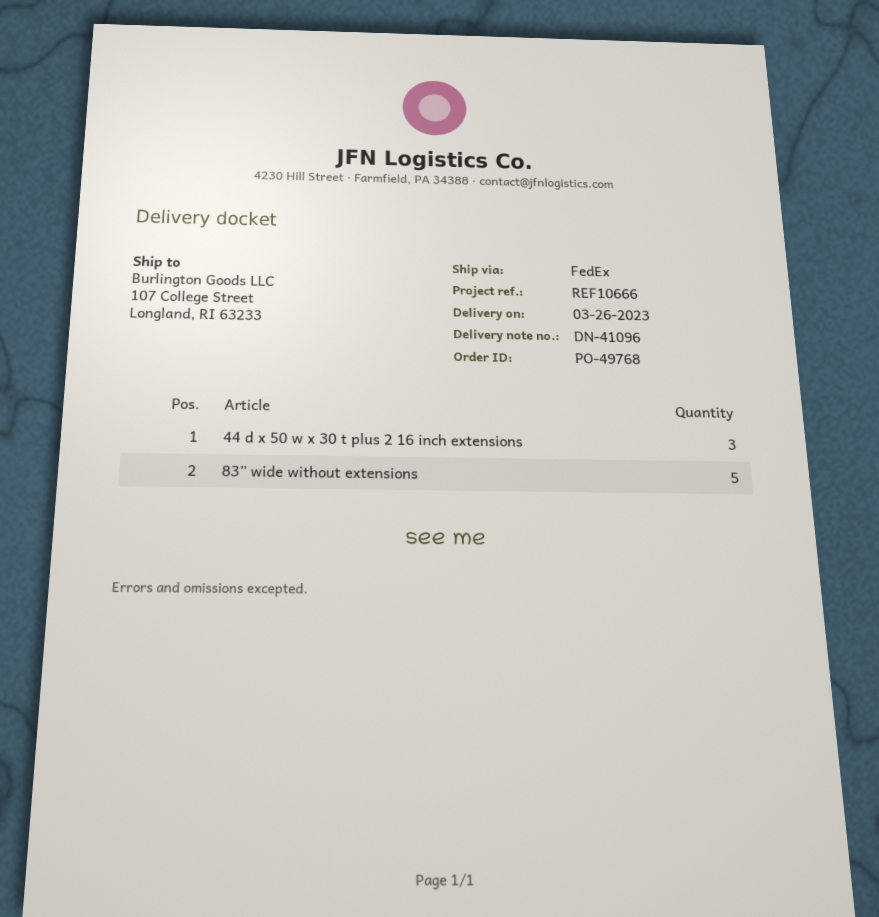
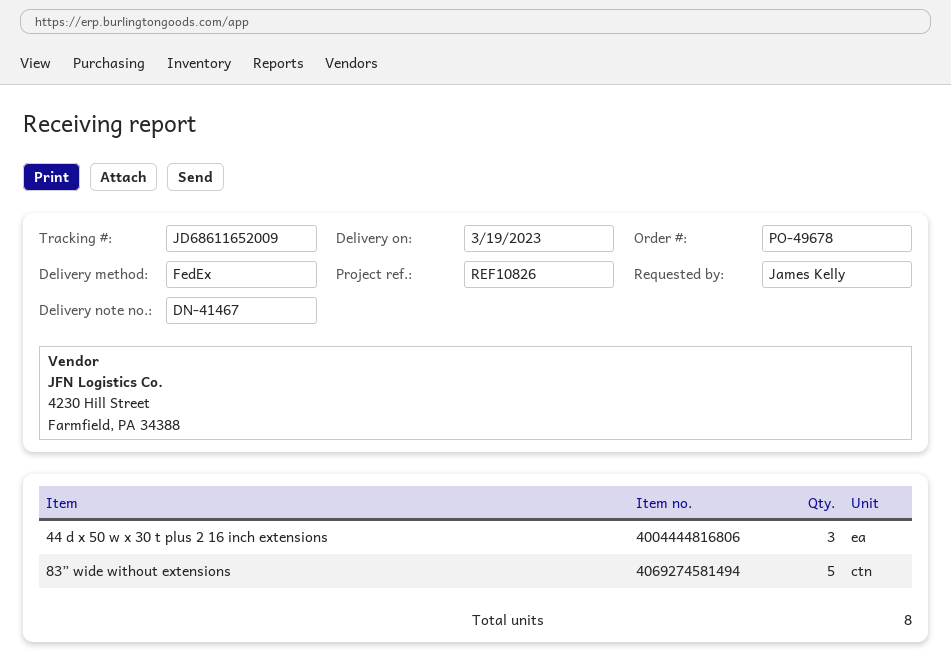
order number: PO-49768 -> PO-49678
delivery note number: DN-41096 -> DN-41467
delivery date: 2023-03-26 -> 2023-03-19
reference: REF10666 -> REF10826

